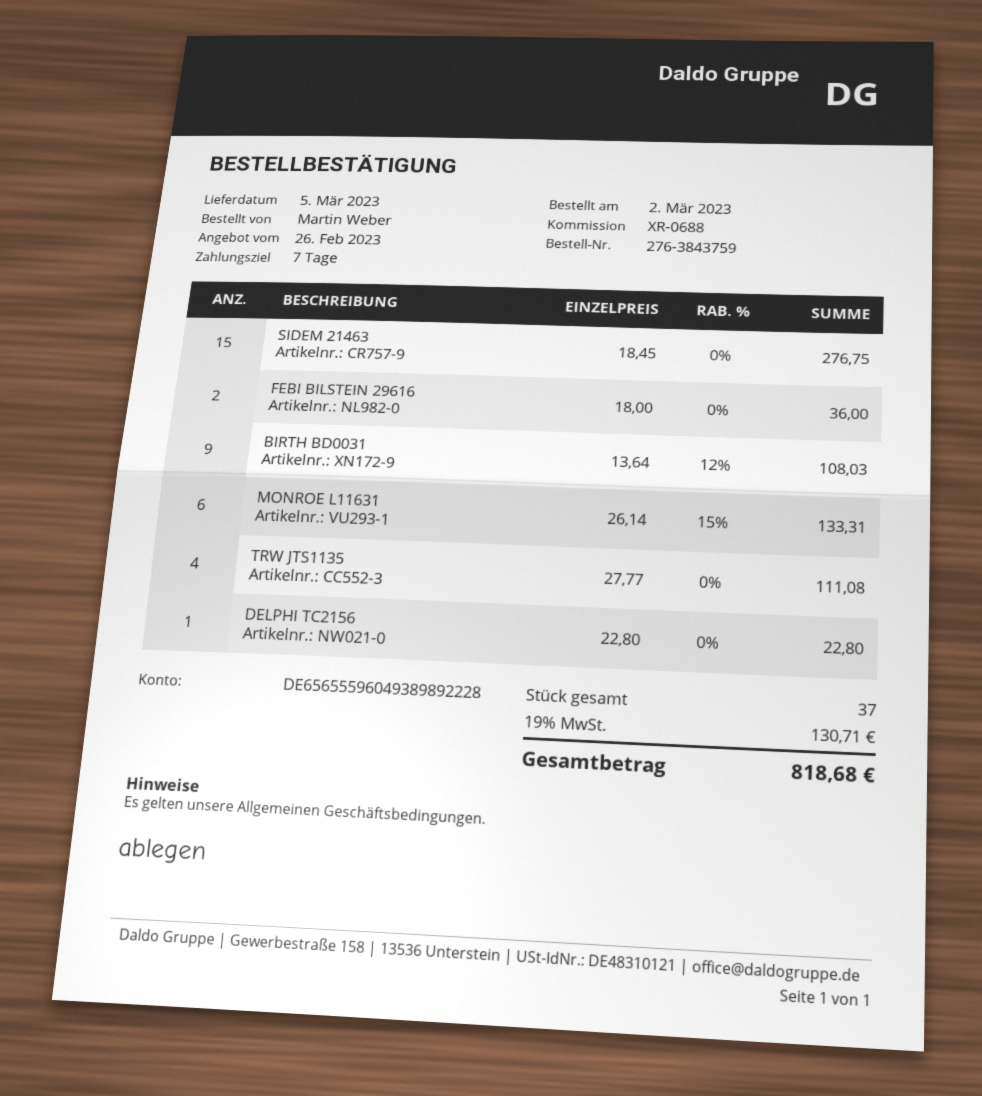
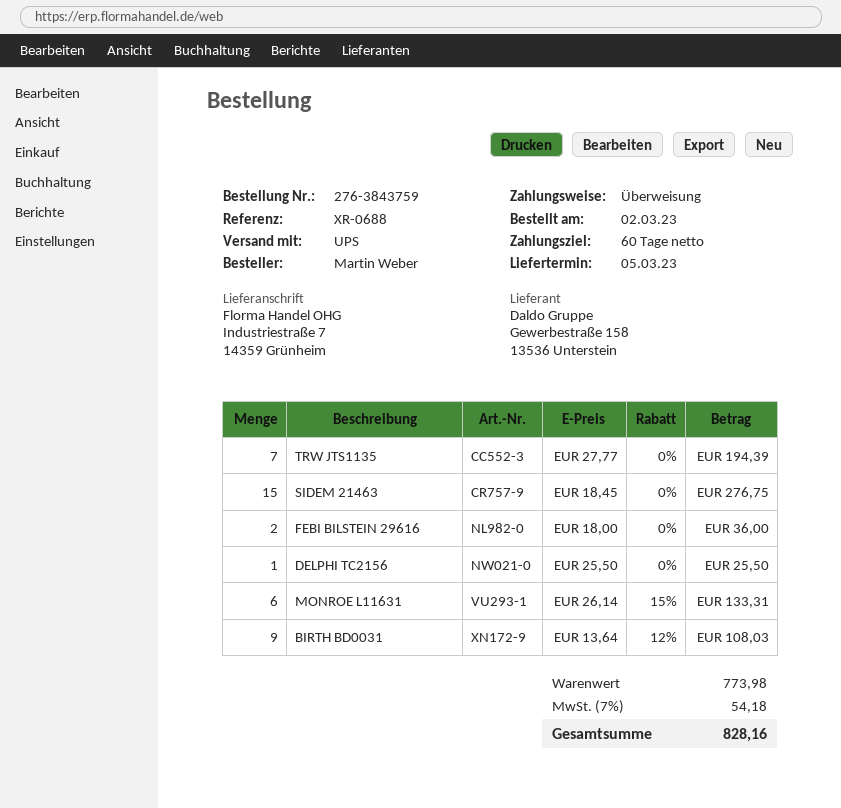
payment terms: 7 days -> 60 days
TRW JTS1135: 4 x 27.77 = 111.08 -> 7 x 27.77 = 194.39
DELPHI TC2156: 1 x 22.80 = 22.80 -> 1 x 25.50 = 25.50
tax: 19% = 130.71 -> 7% = 54.18
total: 818.68 -> 828.16

